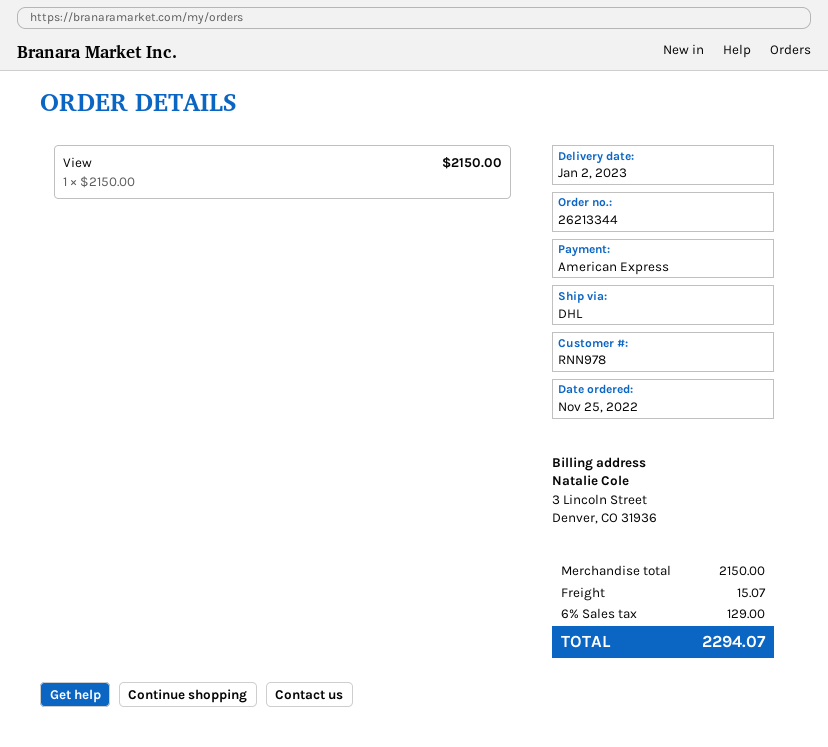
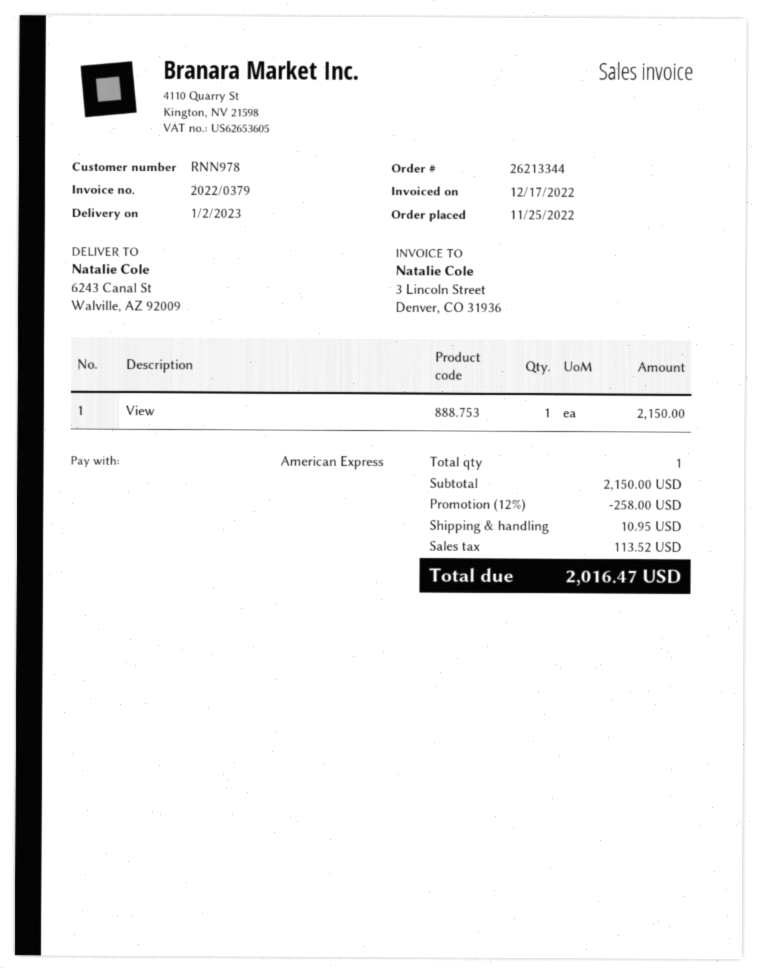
discount: none -> 12% = 258.00
shipping: 15.07 -> 10.95
tax: 129.00 -> 113.52
total: 2294.07 -> 2016.47

